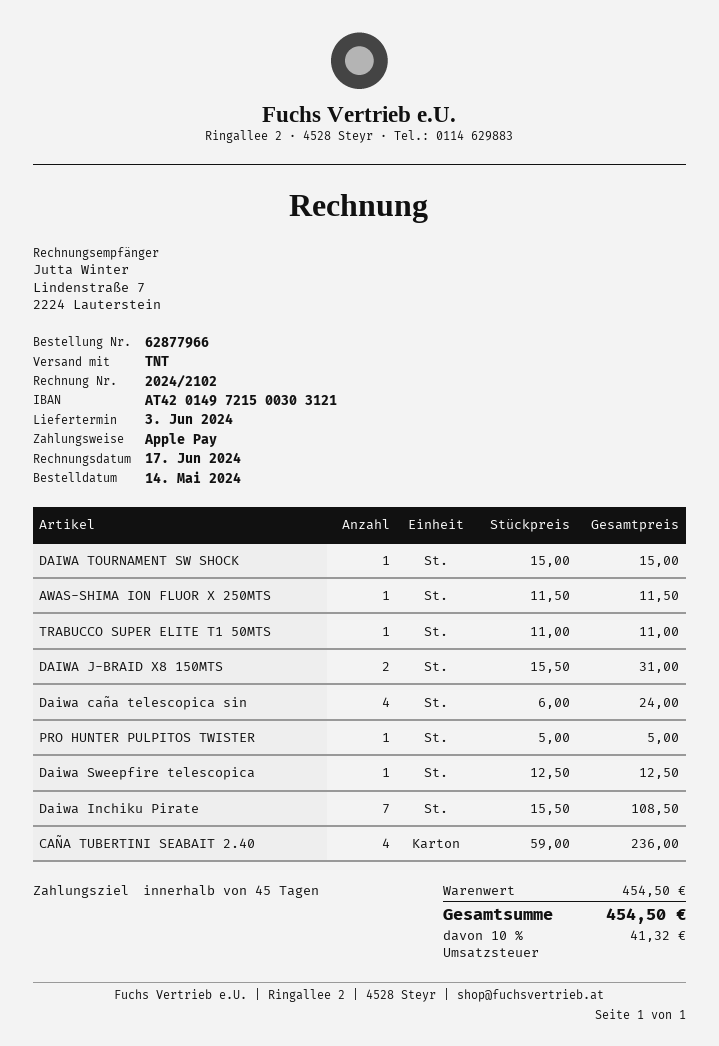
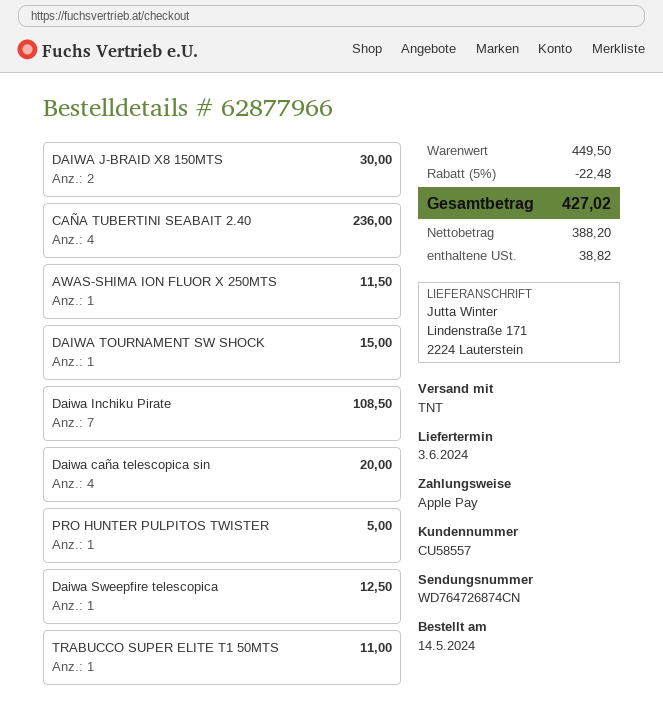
DAIWA J-BRAID X8 150MTS: 2 for 31.00 -> 2 for 30.00
Daiwa caña telescopica sin: 4 for 24.00 -> 4 for 20.00
subtotal: 454.50 -> 449.50
discount: none -> 5% = 22.48
tax: 41.32 -> 38.82
total: 454.50 -> 427.02

